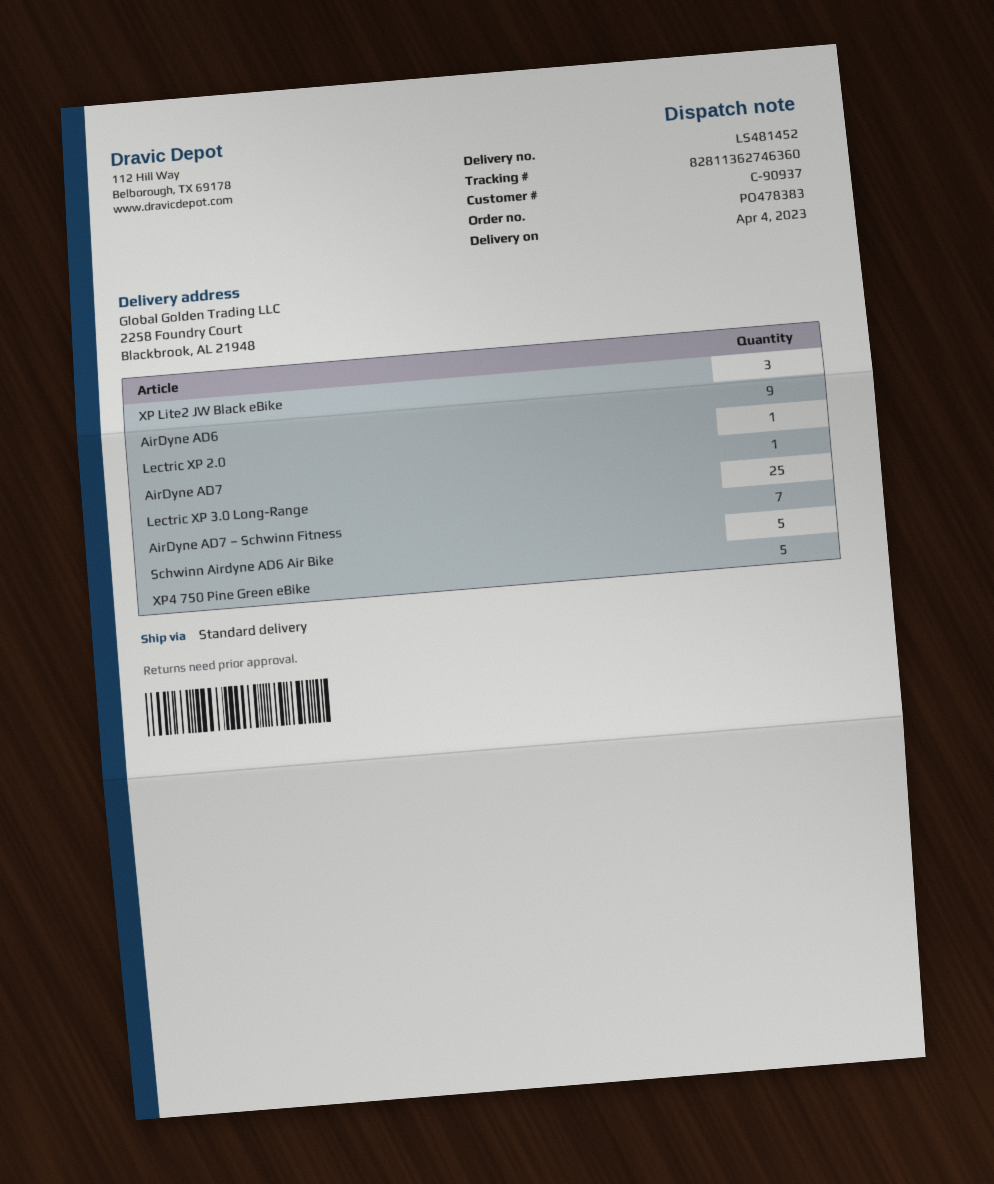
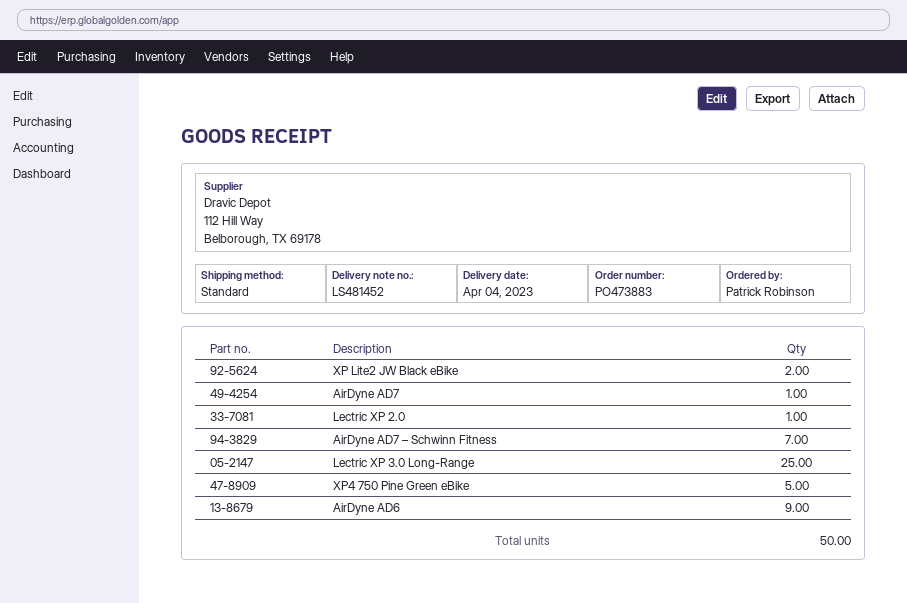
order number: PO478383 -> PO473883
XP Lite2 JW Black eBike: 3 -> 2
Schwinn Airdyne AD6 Air Bike: 5 -> none

